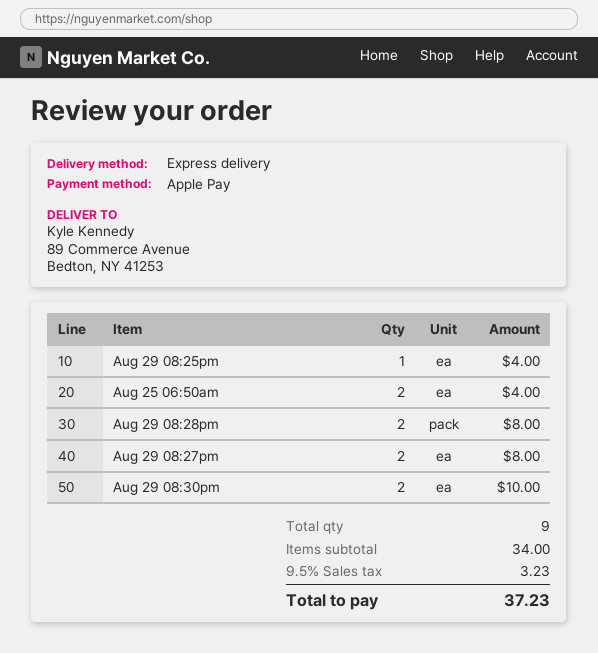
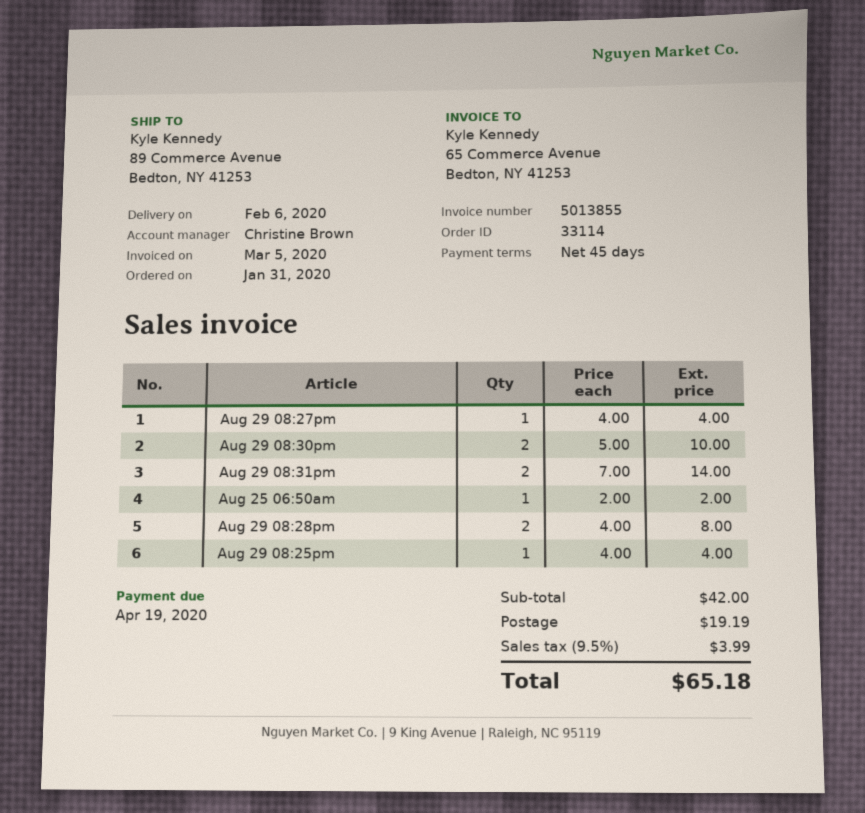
Aug 25 06:50am: 2 for 4.00 -> 1 for 2.00
Aug 29 08:27pm: 2 for 8.00 -> 1 for 4.00
Aug 29 08:31pm: none -> 2 for 14.00
subtotal: 34.00 -> 42.00
shipping: none -> 19.19
tax: 9.5% = 3.23 -> 9.5% = 3.99
total: 37.23 -> 65.18

